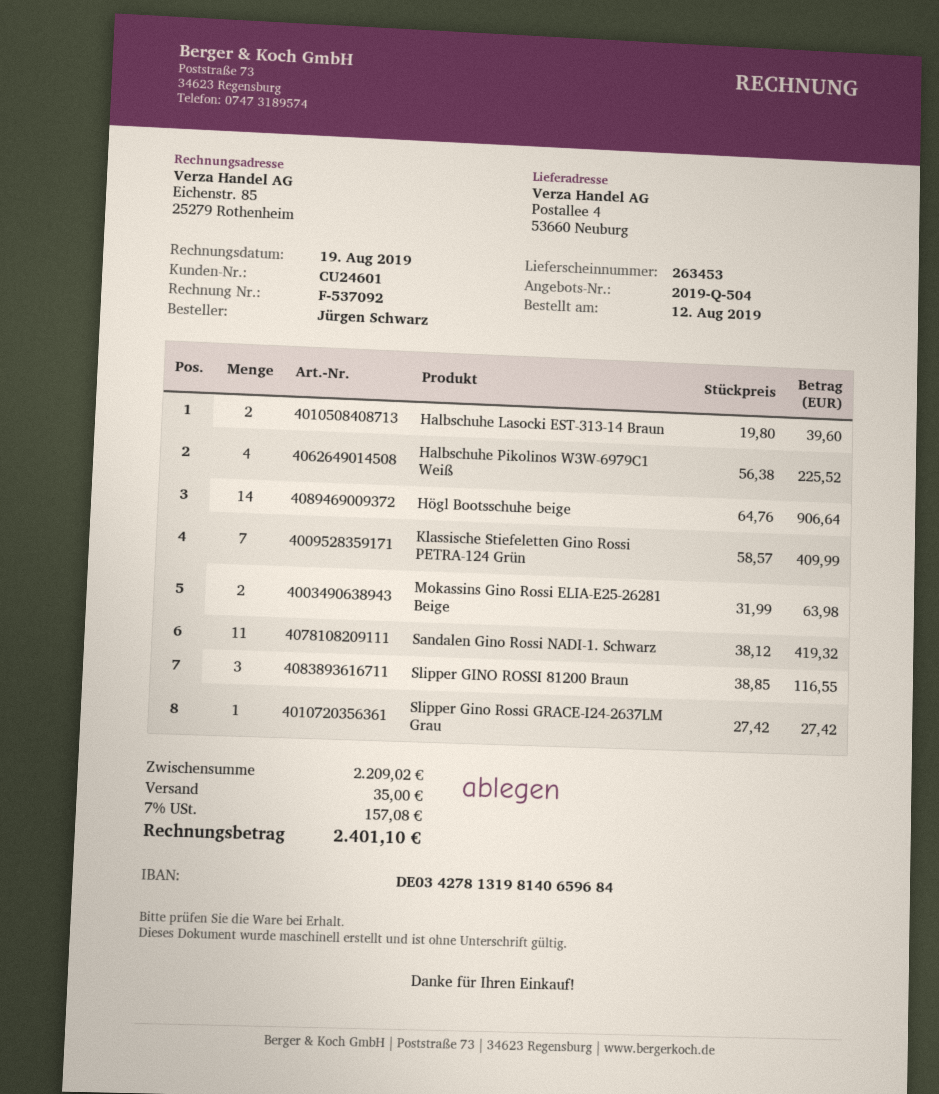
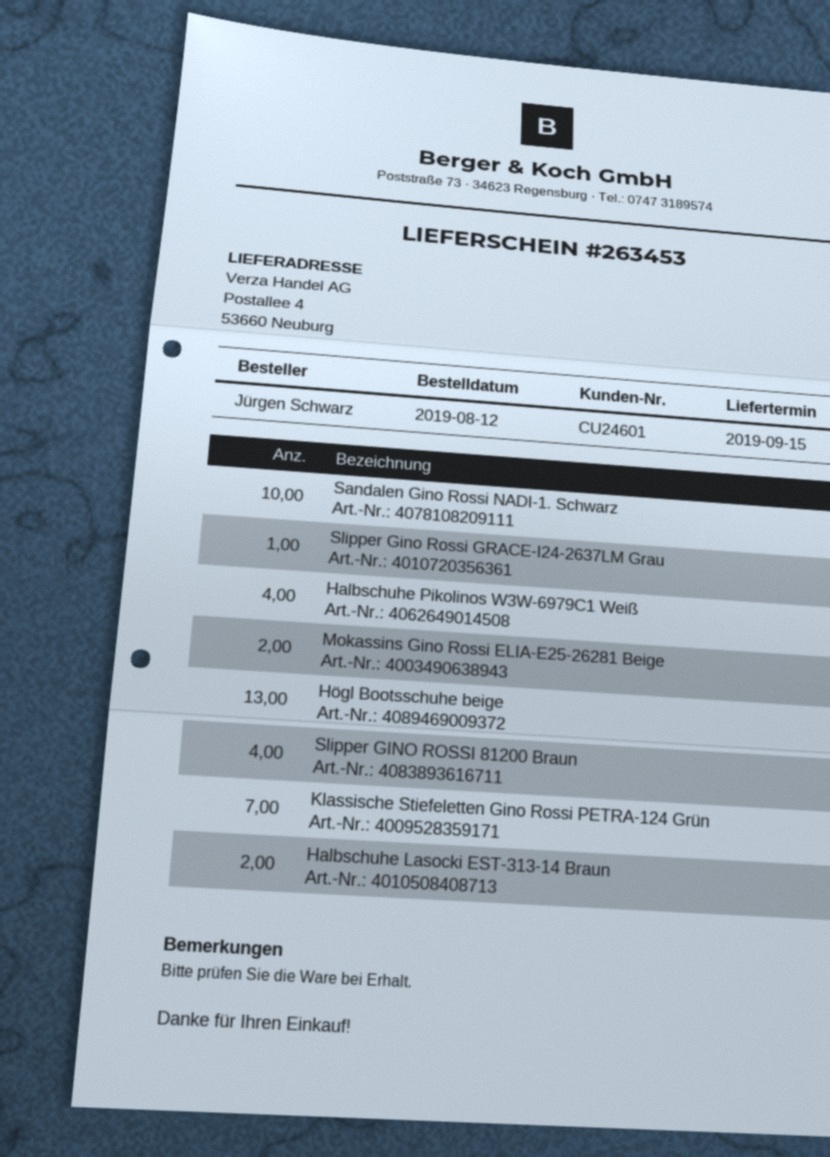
Högl Bootsschuhe beige: 14 -> 13
Sandalen Gino Rossi NADI-1. Schwarz: 11 -> 10
Slipper GINO ROSSI 81200 Braun: 3 -> 4

